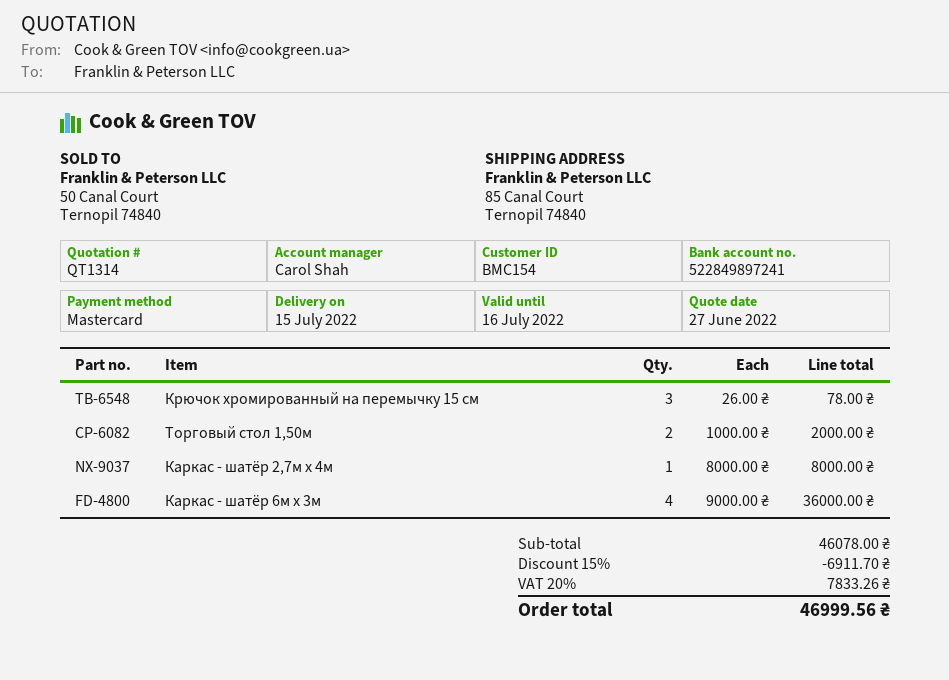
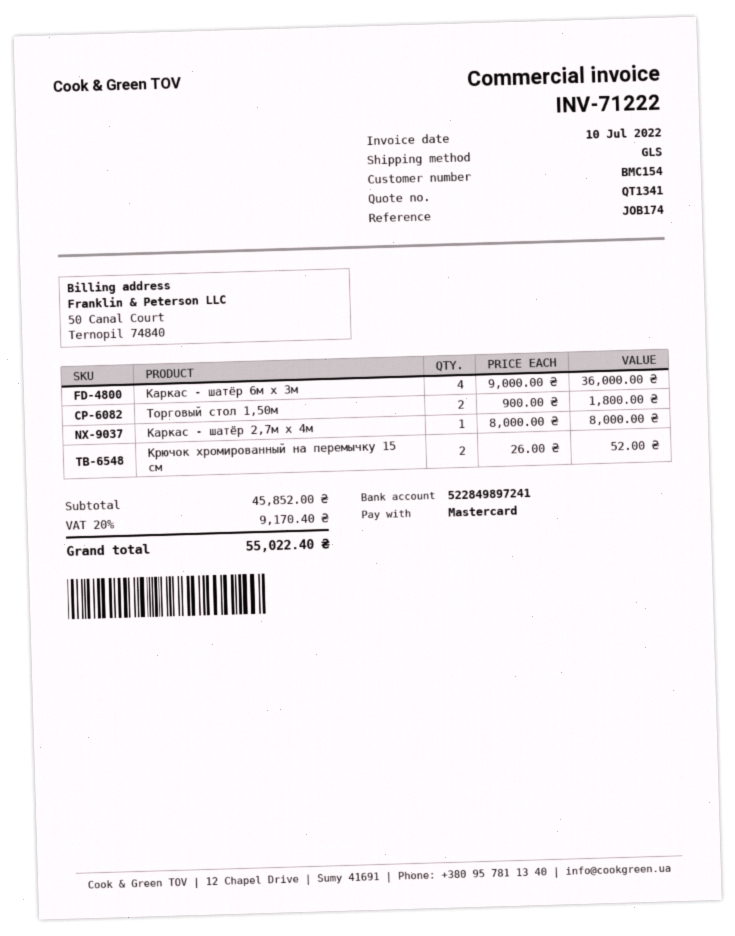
quote number: QT1314 -> QT1341
Крючок хромированный на перемычку 15 см: 3 x 26.00 = 78.00 -> 2 x 26.00 = 52.00
Торговый стол 1,50м: 2 x 1000.00 = 2000.00 -> 2 x 900.00 = 1800.00
subtotal: 46078.00 -> 45852.00
discount: 15% = 6911.70 -> none
tax: 20% = 7833.26 -> 20% = 9170.40
total: 46999.56 -> 55022.40

